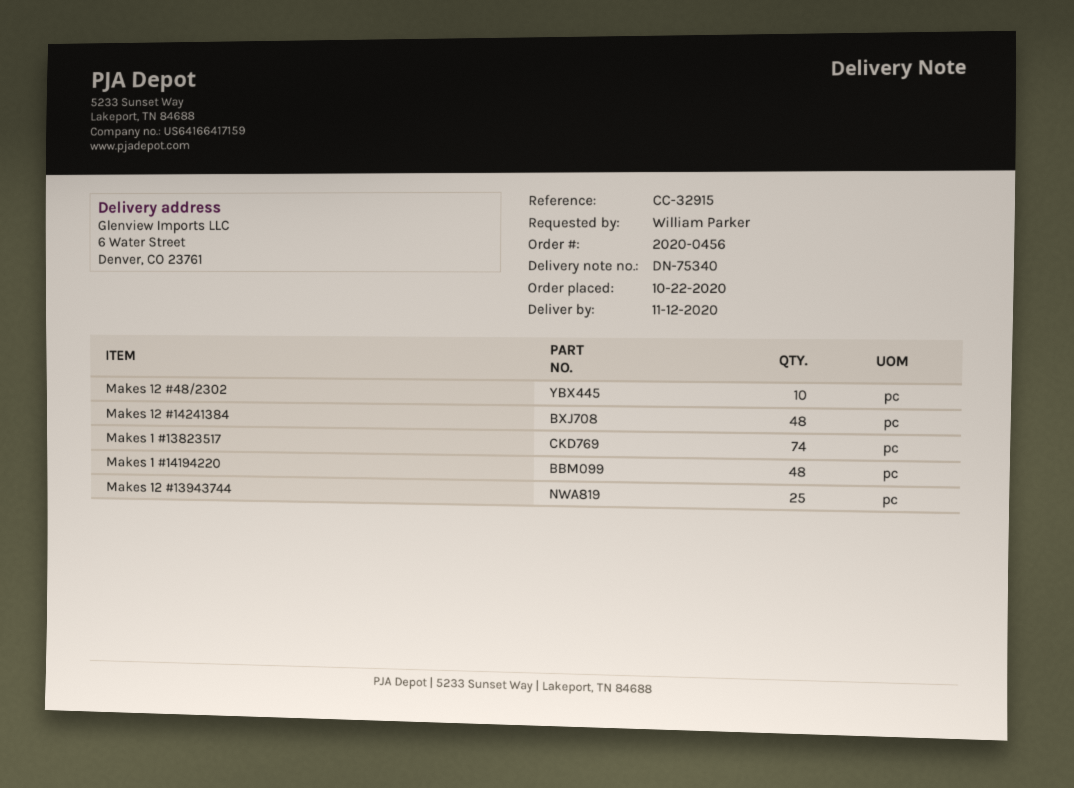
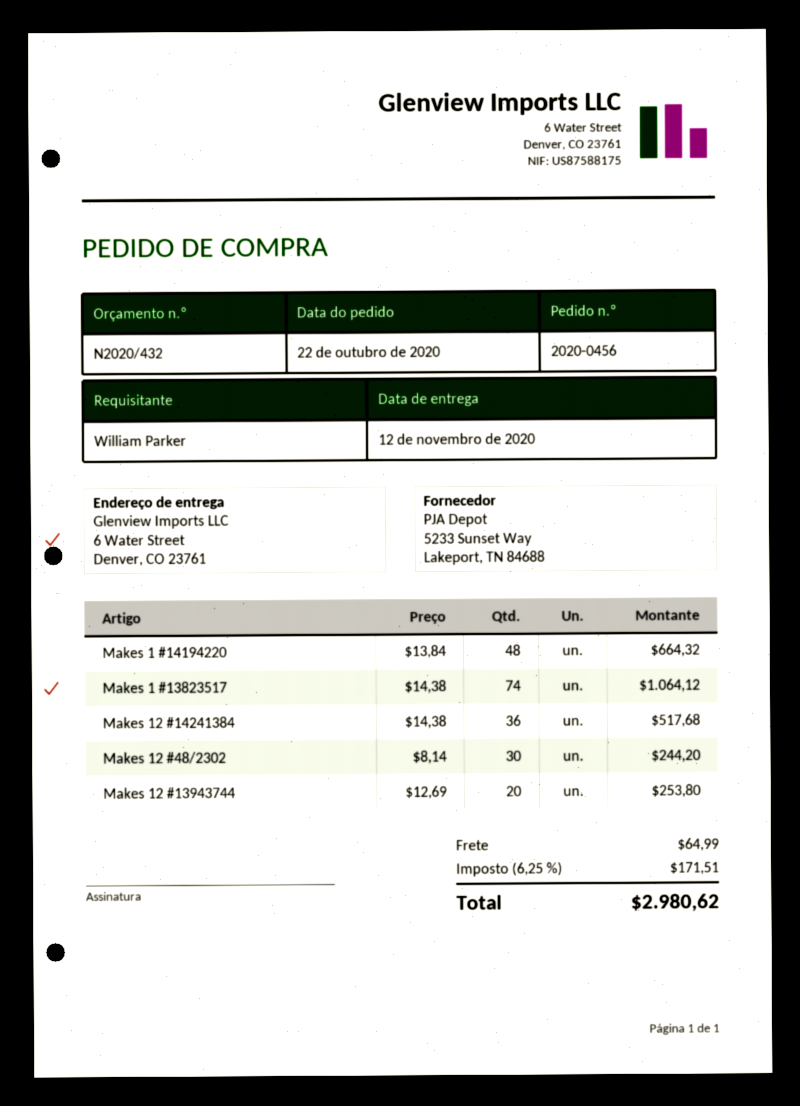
Makes 12 #48/2302: 10 -> 30
Makes 12 #14241384: 48 -> 36
Makes 12 #13943744: 25 -> 20

